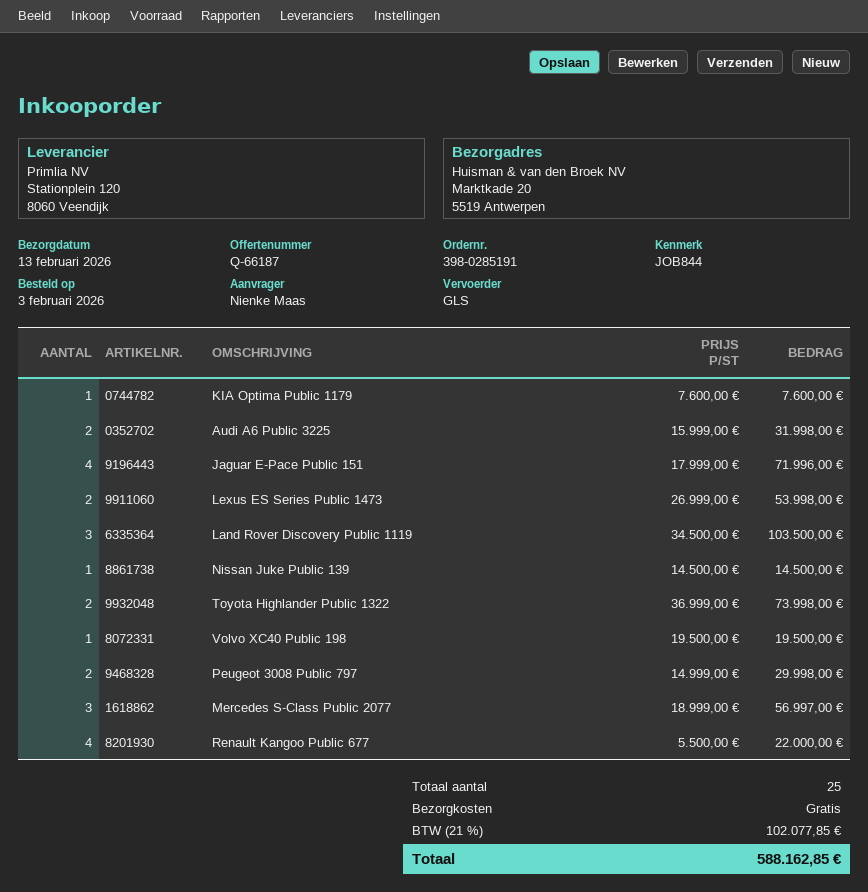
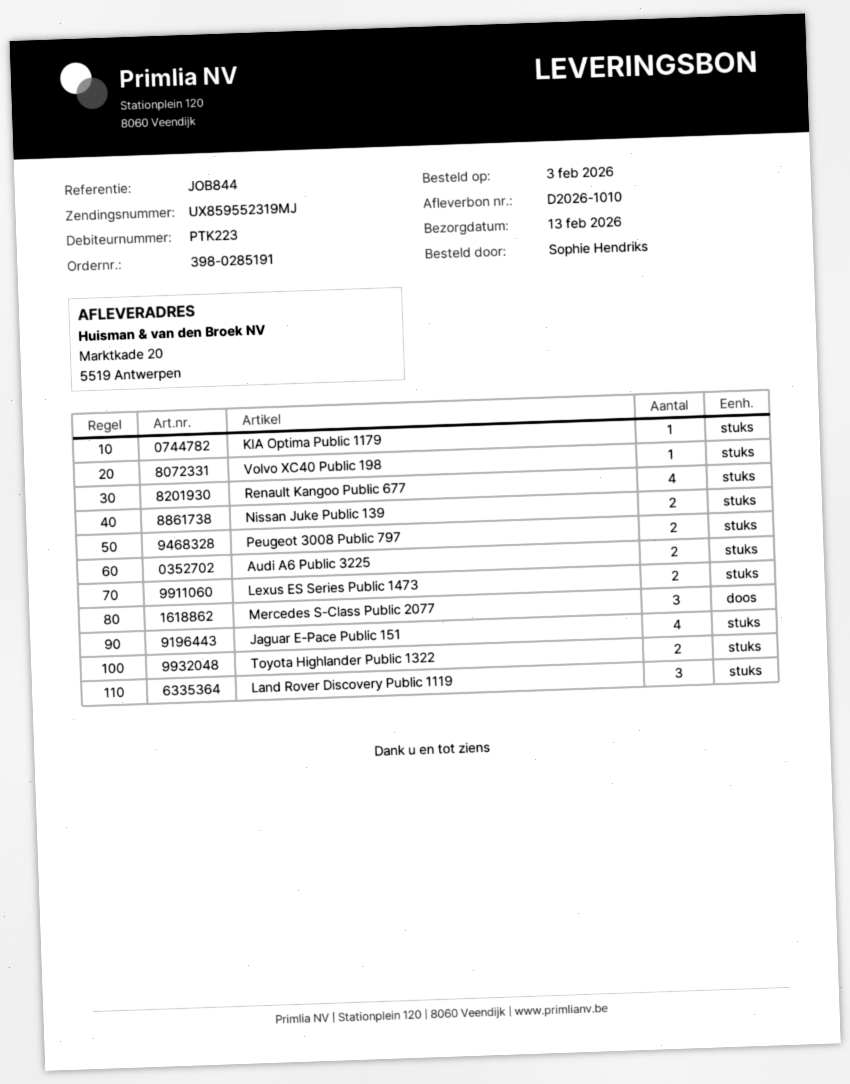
ordered by: Nienke Maas -> Sophie Hendriks
Nissan Juke Public 139: 1 -> 2

